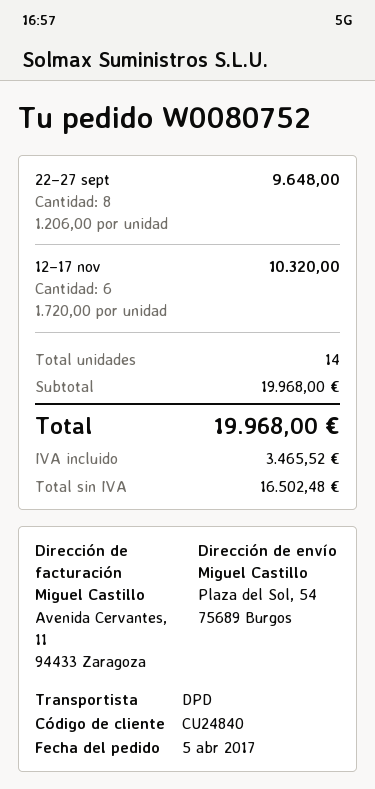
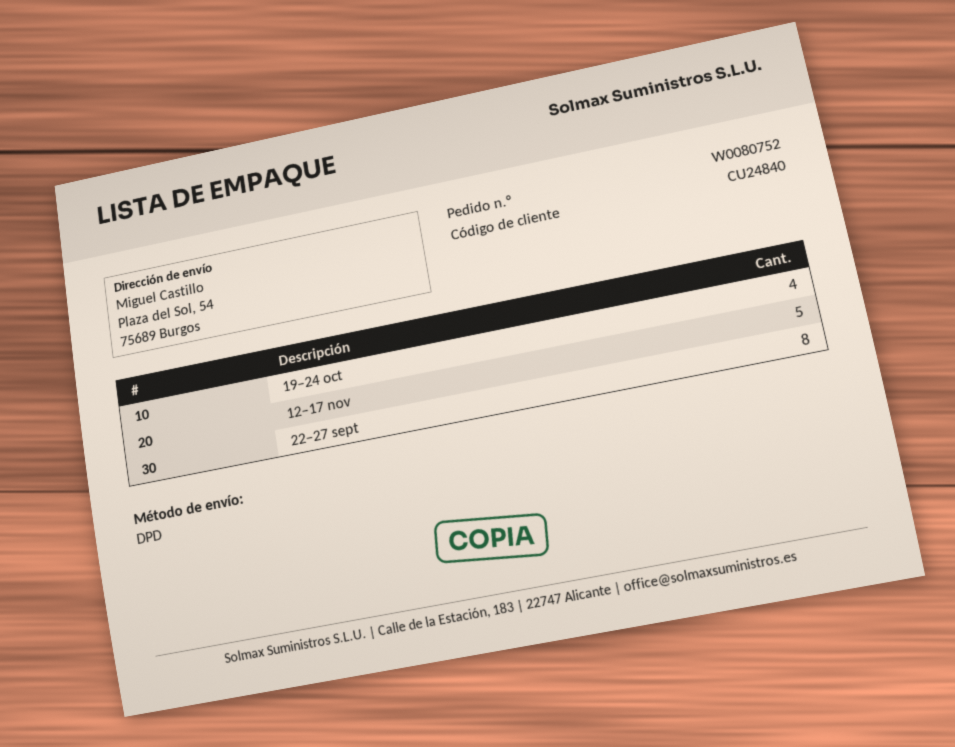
12–17 nov: 6 -> 5
19–24 oct: none -> 4

